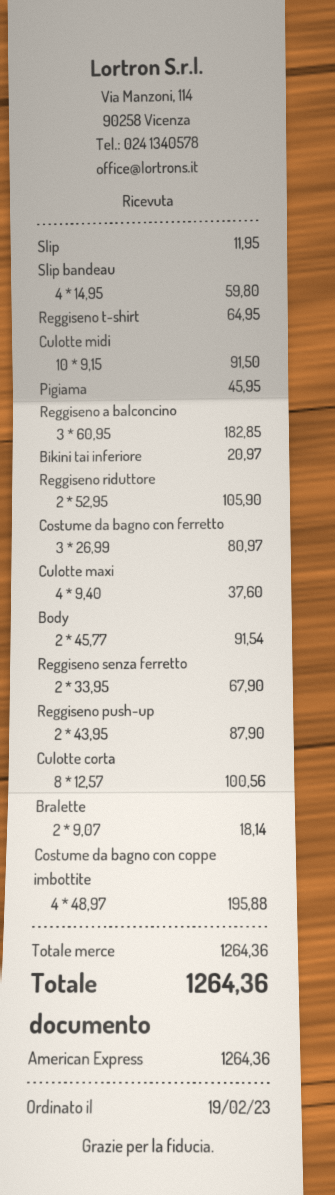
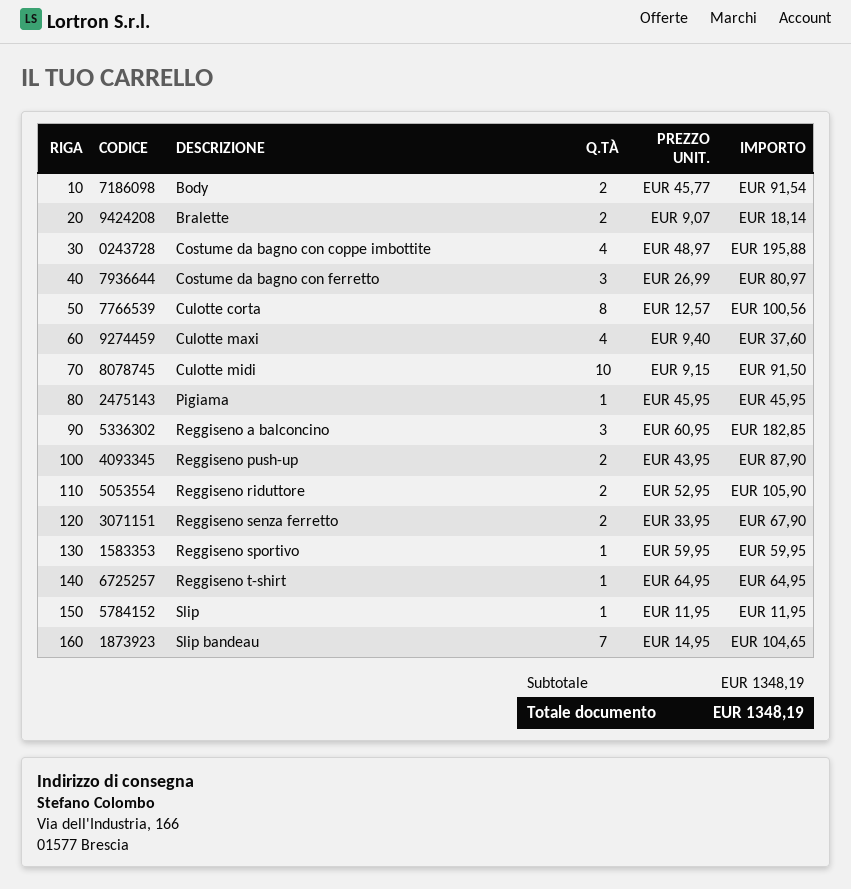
Slip bandeau: 4 x 14.95 = 59.80 -> 7 x 14.95 = 104.65
Bikini tai inferiore: 1 x 20.97 = 20.97 -> none
Reggiseno sportivo: none -> 1 x 59.95 = 59.95
subtotal: 1264.36 -> 1348.19
total: 1264.36 -> 1348.19

